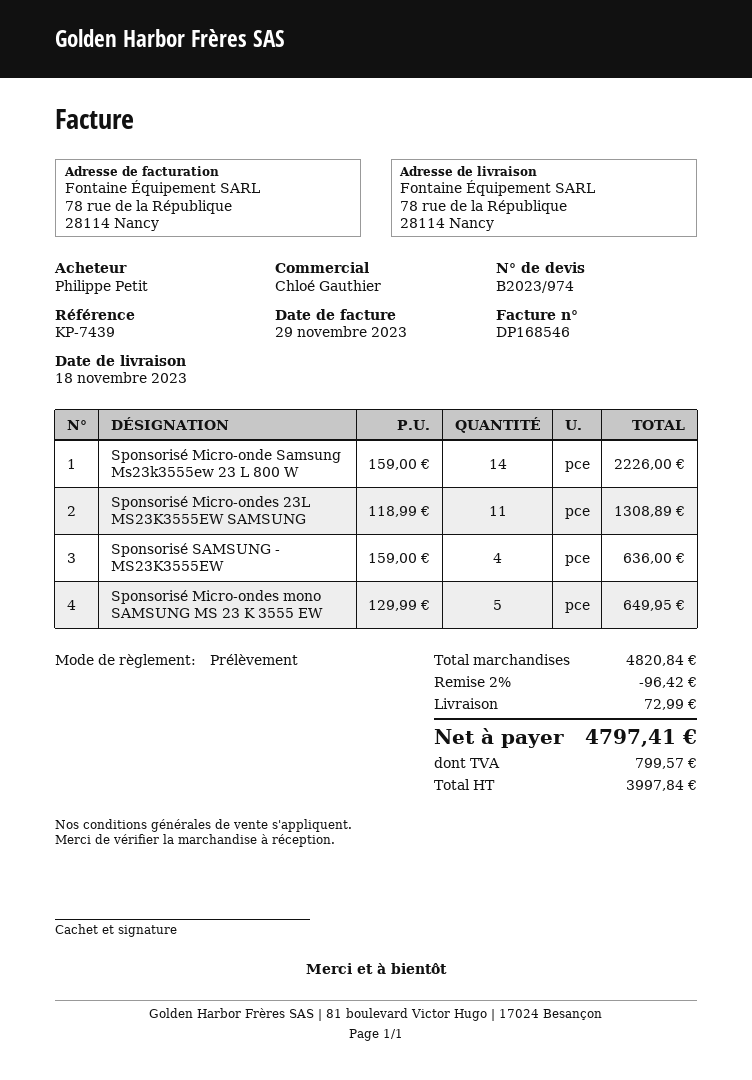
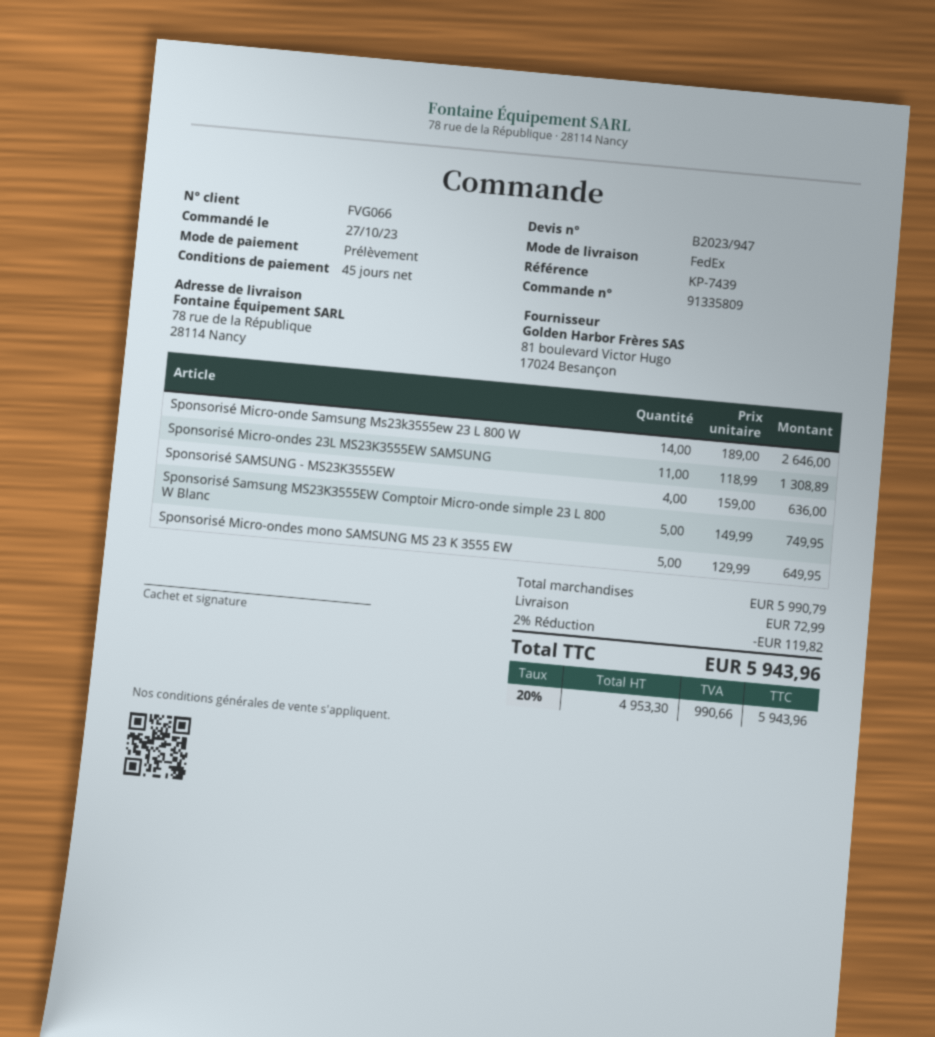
quote number: B2023/974 -> B2023/947
Sponsorisé Micro-onde Samsung Ms23k3555ew 23 L 800 W: 14 x 159.00 = 2226.00 -> 14 x 189.00 = 2646.00
Sponsorisé Samsung MS23K3555EW Comptoir Micro-onde simple 23 L 800 W Blanc: none -> 5 x 149.99 = 749.95
subtotal: 4820.84 -> 5990.79
discount: 2% = 96.42 -> 2% = 119.82
net: 3997.84 -> 4953.30
tax: 799.57 -> 990.66
total: 4797.41 -> 5943.96

